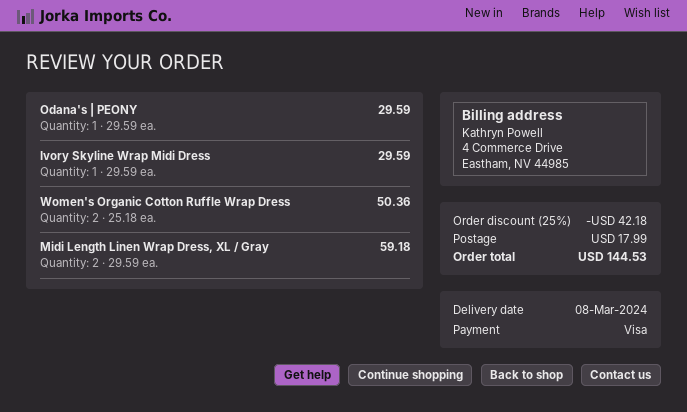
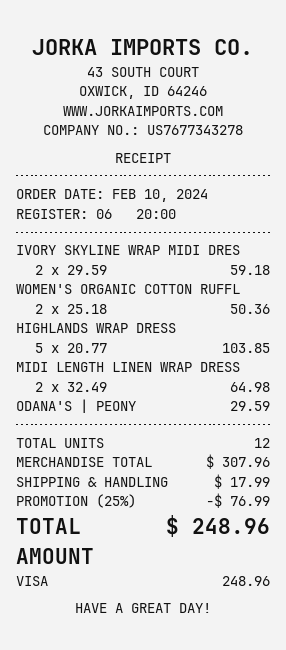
Ivory Skyline Wrap Midi Dress: 1 x 29.59 = 29.59 -> 2 x 29.59 = 59.18
Midi Length Linen Wrap Dress, XL / Gray: 2 x 29.59 = 59.18 -> 2 x 32.49 = 64.98
HIGHLANDS WRAP DRESS: none -> 5 x 20.77 = 103.85
discount: 25% = 42.18 -> 25% = 76.99
total: 144.53 -> 248.96

